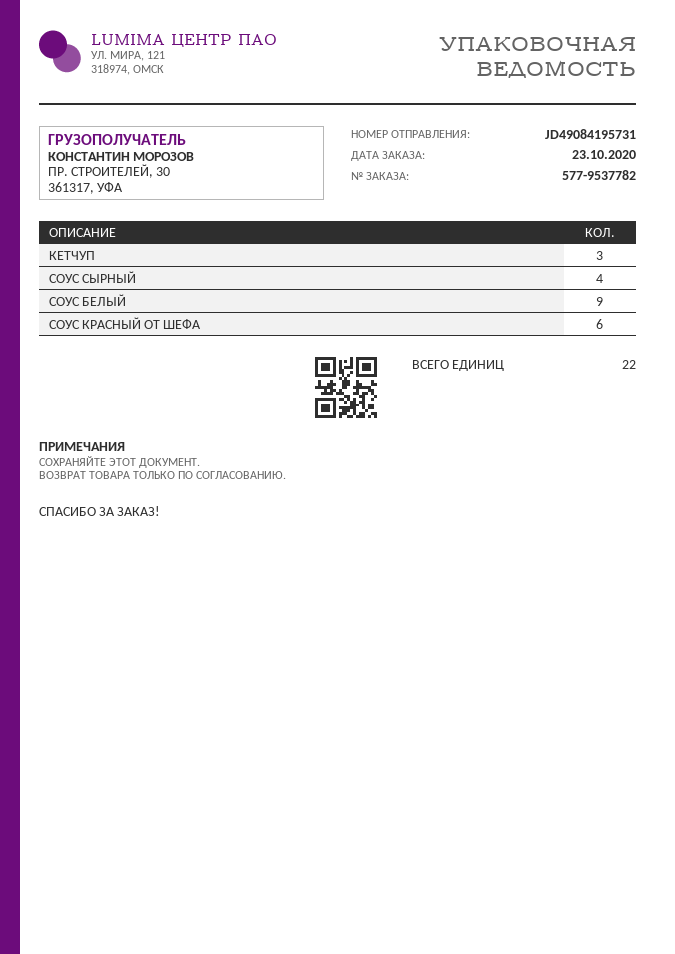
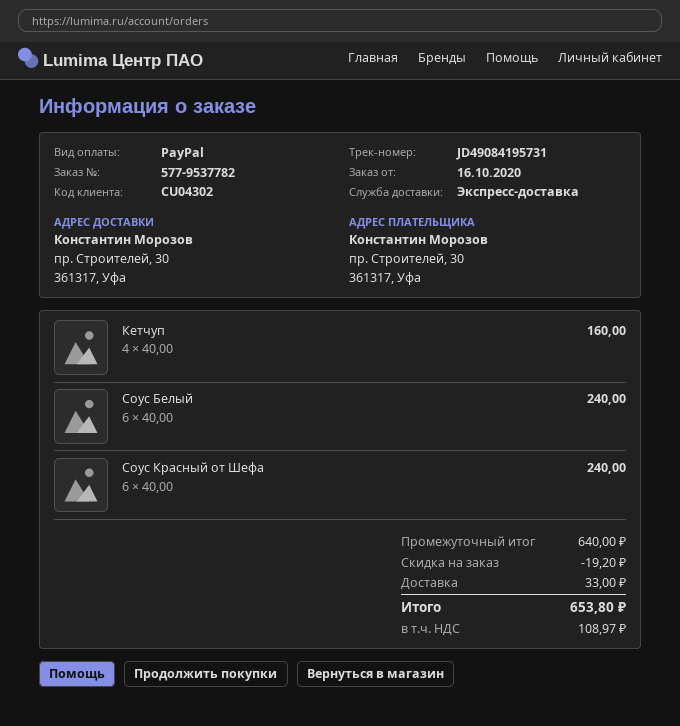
order date: 2020-10-23 -> 2020-10-16
КЕТЧУП: 3 -> 4
СОУС СЫРНЫЙ: 4 -> none
СОУС БЕЛЫЙ: 9 -> 6

